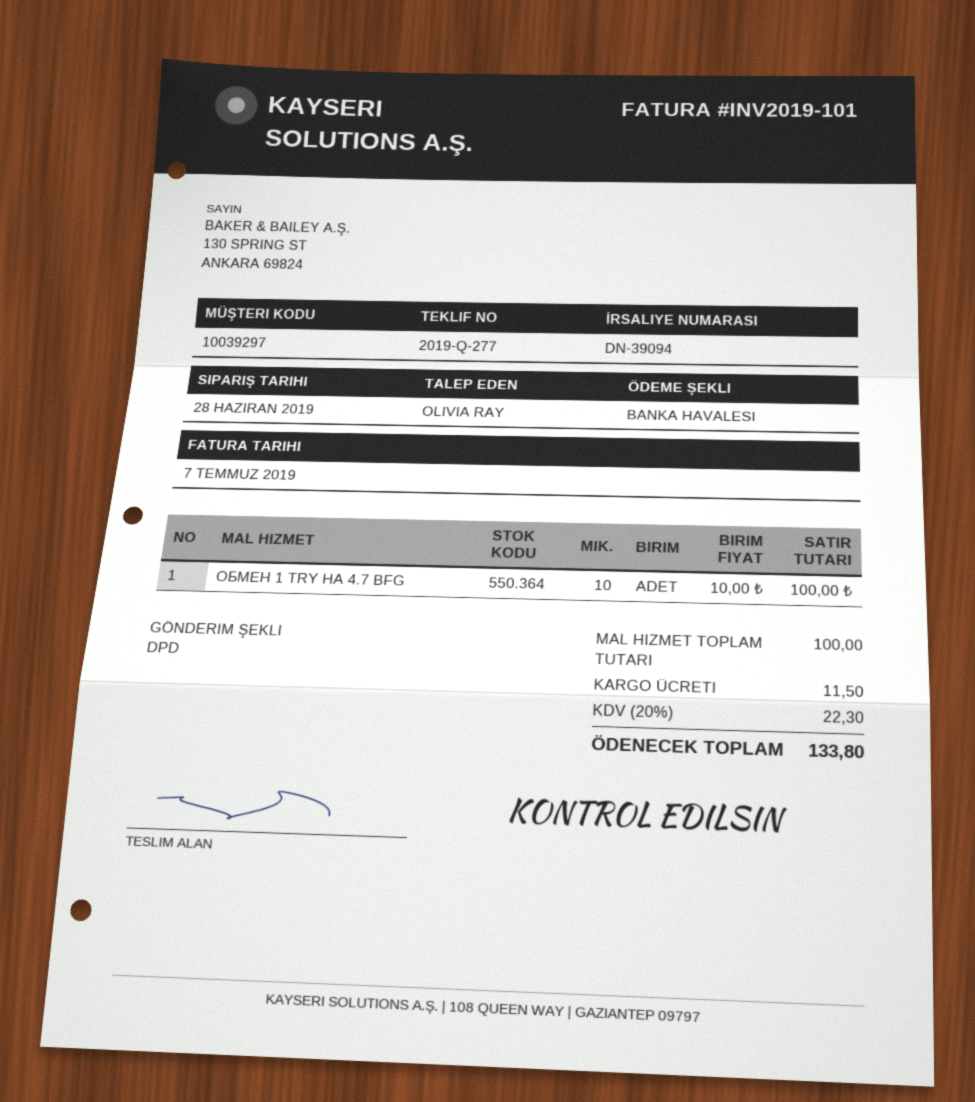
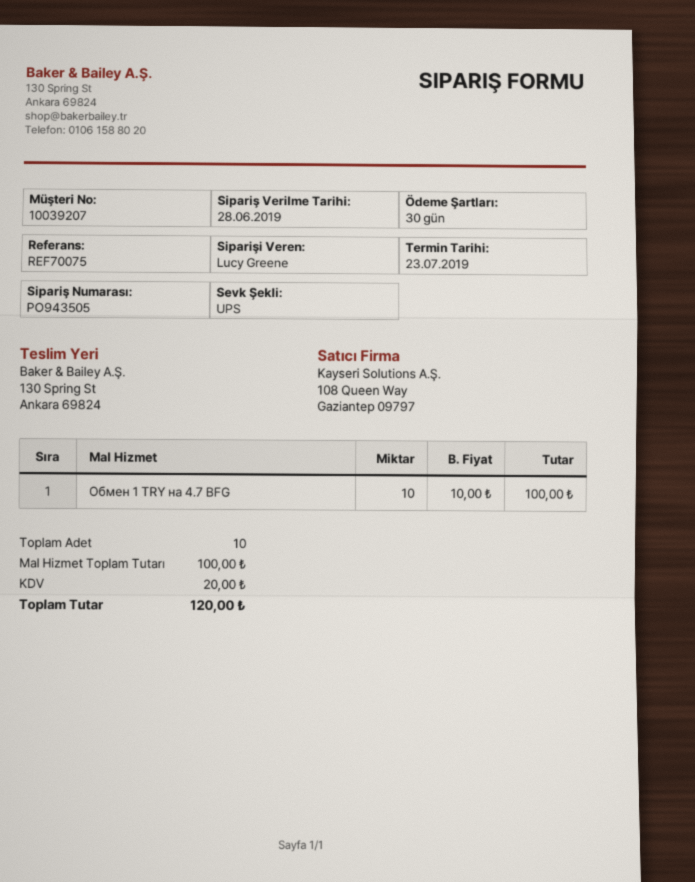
customer number: 10039297 -> 10039207
ordered by: OLIVIA RAY -> Lucy Greene
shipping method: DPD -> UPS
shipping: 11.50 -> none
tax: 22.30 -> 20.00
total: 133.80 -> 120.00

